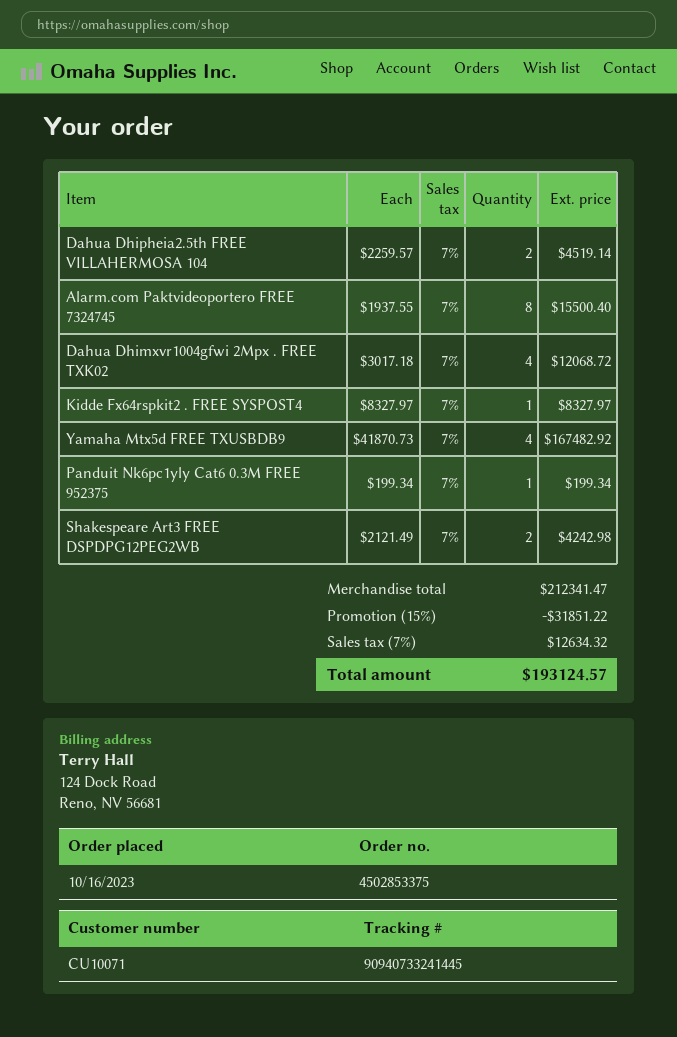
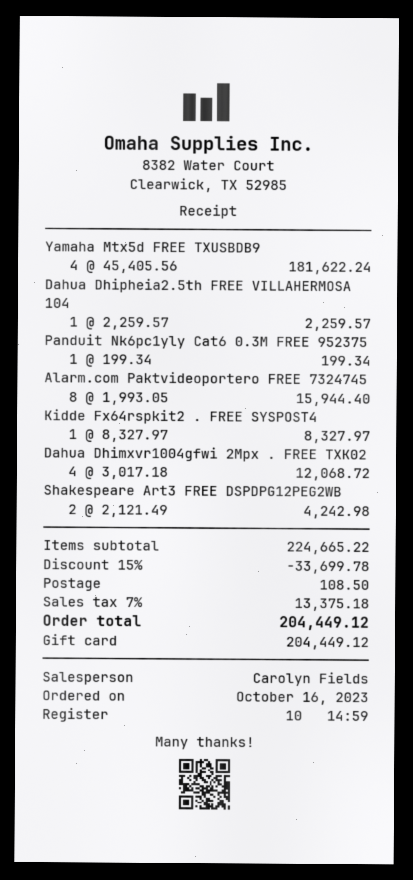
Dahua Dhipheia2.5th FREE VILLAHERMOSA 104: 2 x 2259.57 = 4519.14 -> 1 x 2259.57 = 2259.57
Alarm.com Paktvideoportero FREE 7324745: 8 x 1937.55 = 15500.40 -> 8 x 1993.05 = 15944.40
Yamaha Mtx5d FREE TXUSBDB9: 4 x 41870.73 = 167482.92 -> 4 x 45405.56 = 181622.24
subtotal: 212341.47 -> 224665.22
discount: 15% = 31851.22 -> 15% = 33699.78
shipping: none -> 108.50
tax: 7% = 12634.32 -> 7% = 13375.18
total: 193124.57 -> 204449.12

